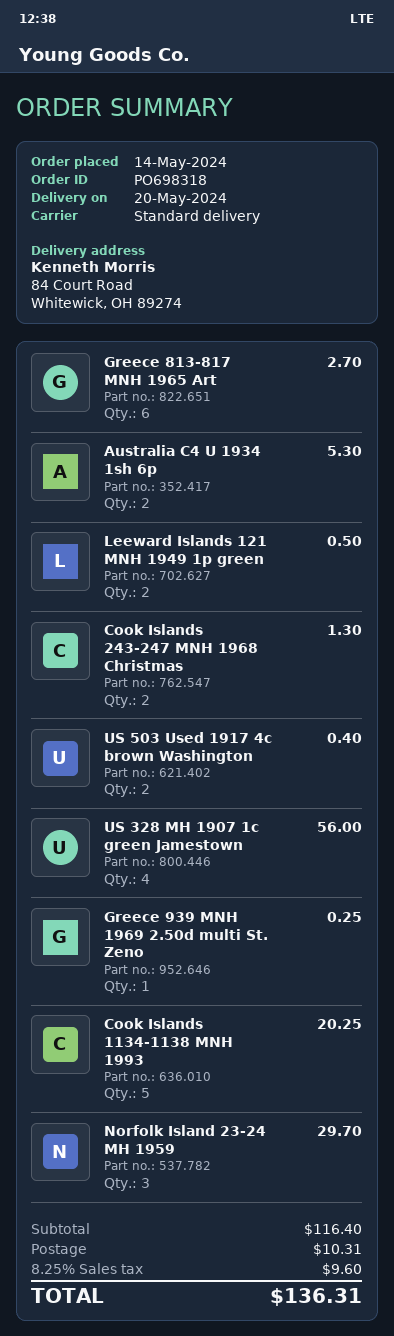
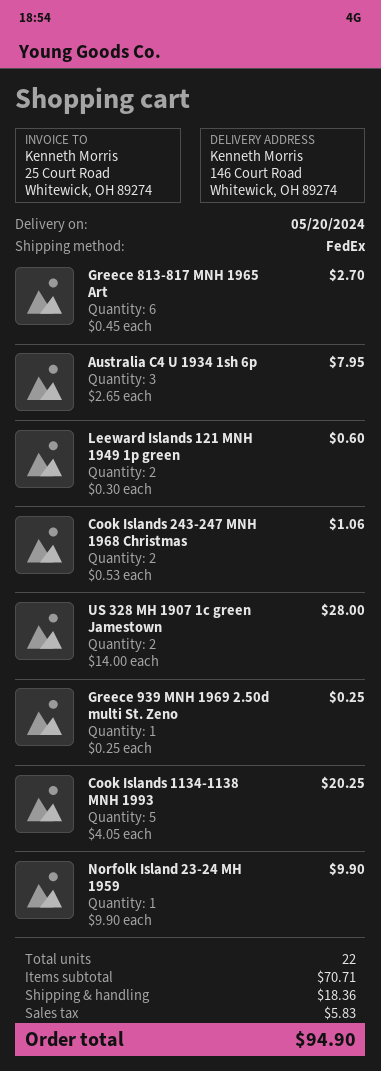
shipping method: standard -> FedEx
ship to: 84 Court Road, Whitewick, OH 89274 -> 146 Court Road, Whitewick, OH 89274
Australia C4 U 1934 1sh 6p: 2 for 5.30 -> 3 for 7.95
Leeward Islands 121 MNH 1949 1p green: 2 for 0.50 -> 2 for 0.60
Cook Islands 243-247 MNH 1968 Christmas: 2 for 1.30 -> 2 for 1.06
US 503 Used 1917 4c brown Washington: 2 for 0.40 -> none
US 328 MH 1907 1c green Jamestown: 4 for 56.00 -> 2 for 28.00
Norfolk Island 23-24 MH 1959: 3 for 29.70 -> 1 for 9.90
subtotal: 116.40 -> 70.71
shipping: 10.31 -> 18.36
tax: 9.60 -> 5.83
total: 136.31 -> 94.90

